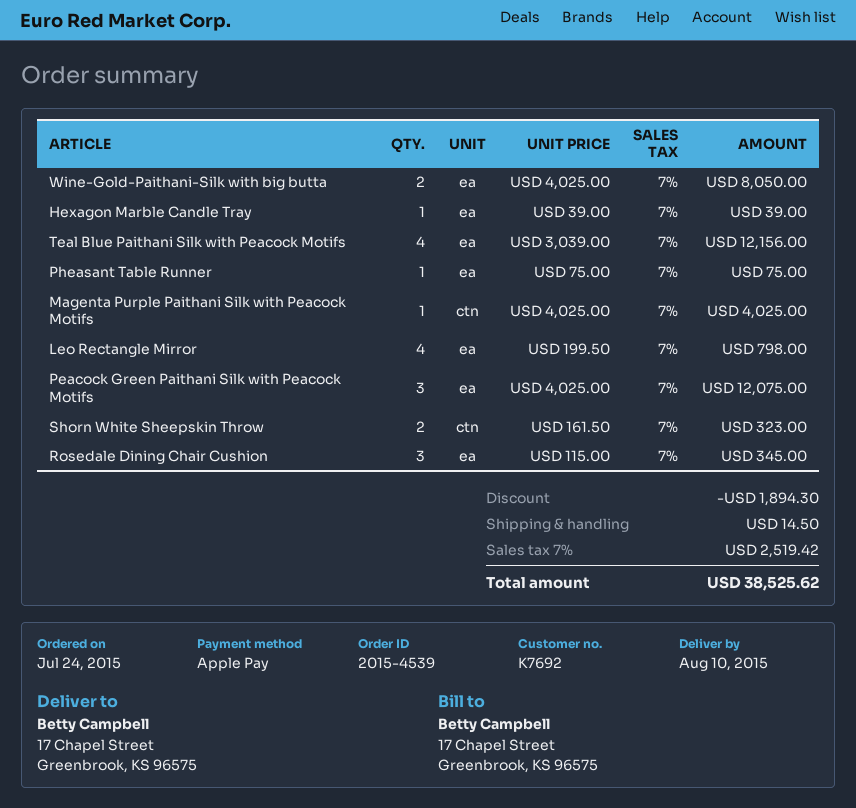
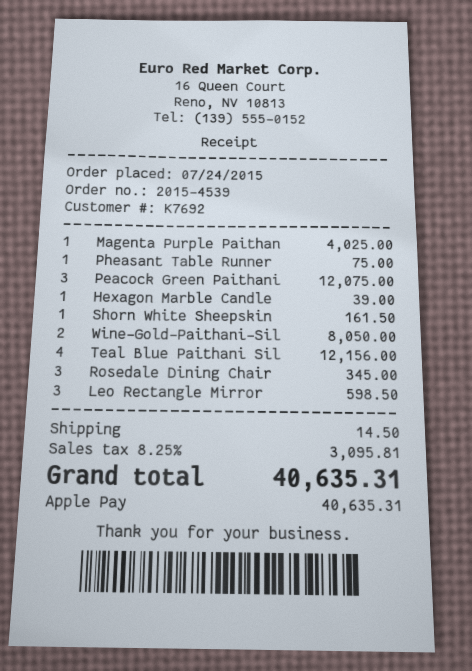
Leo Rectangle Mirror: 4 for 798.00 -> 3 for 598.50
Shorn White Sheepskin Throw: 2 for 323.00 -> 1 for 161.50
discount: 1894.30 -> none
tax: 7% = 2519.42 -> 8.25% = 3095.81
total: 38525.62 -> 40635.31

